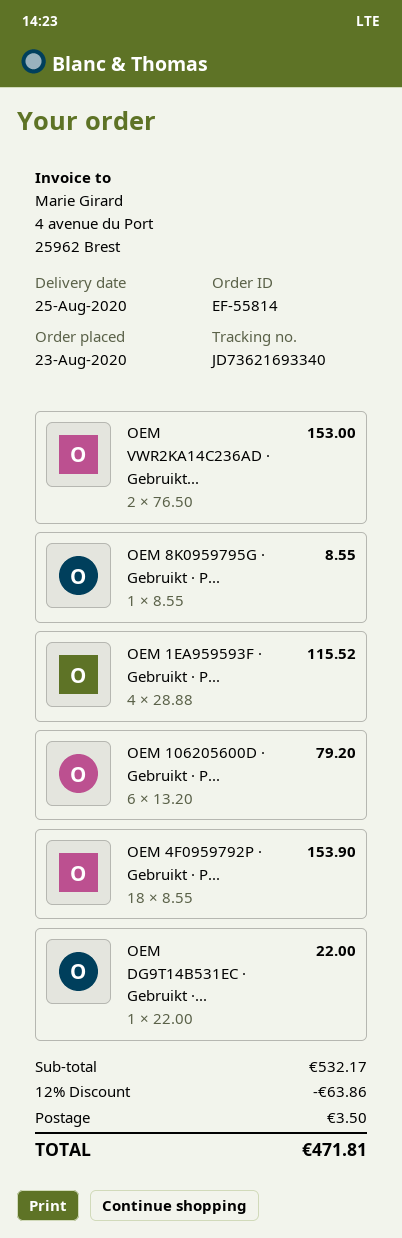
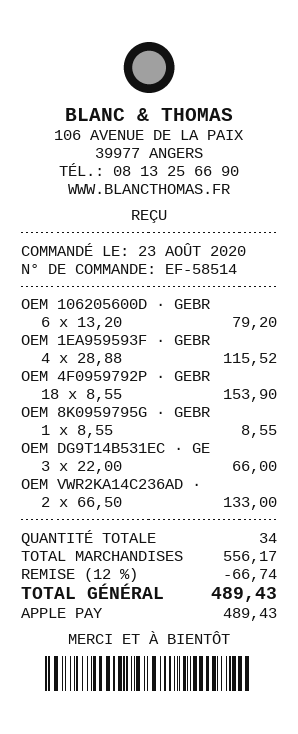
order number: EF-55814 -> EF-58514
OEM VWR2KA14C236AD · Gebruikt...: 2 x 76.50 = 153.00 -> 2 x 66.50 = 133.00
OEM DG9T14B531EC · Gebruikt ·...: 1 x 22.00 = 22.00 -> 3 x 22.00 = 66.00
subtotal: 532.17 -> 556.17
discount: 12% = 63.86 -> 12% = 66.74
shipping: 3.50 -> none
total: 471.81 -> 489.43

